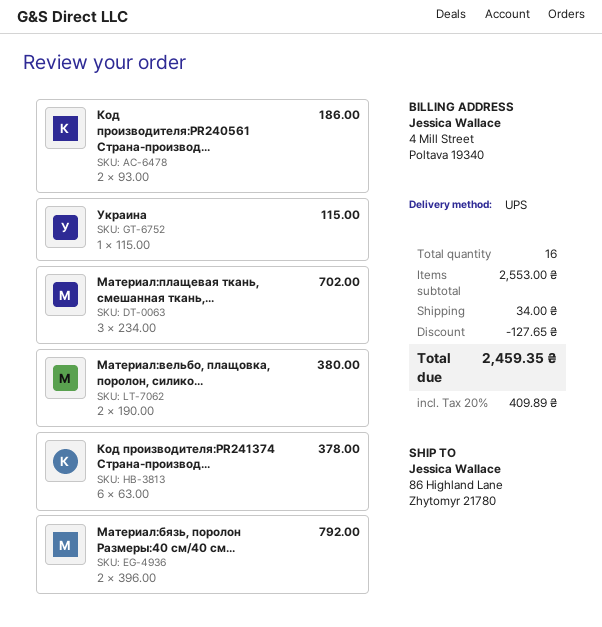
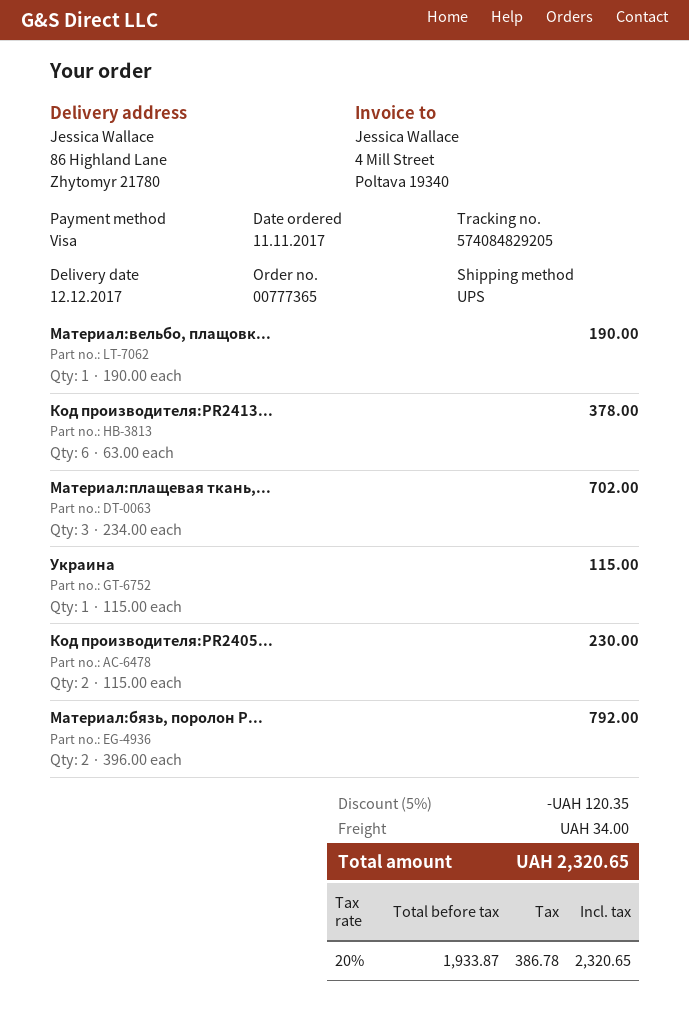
Код производителя:PR240561 Страна-производ...: 2 x 93.00 = 186.00 -> 2 x 115.00 = 230.00
Материал:вельбо, плащовка, поролон, силико...: 2 x 190.00 = 380.00 -> 1 x 190.00 = 190.00
discount: 127.65 -> 120.35
tax: 20% = 409.89 -> 20% = 386.78
total: 2459.35 -> 2320.65

